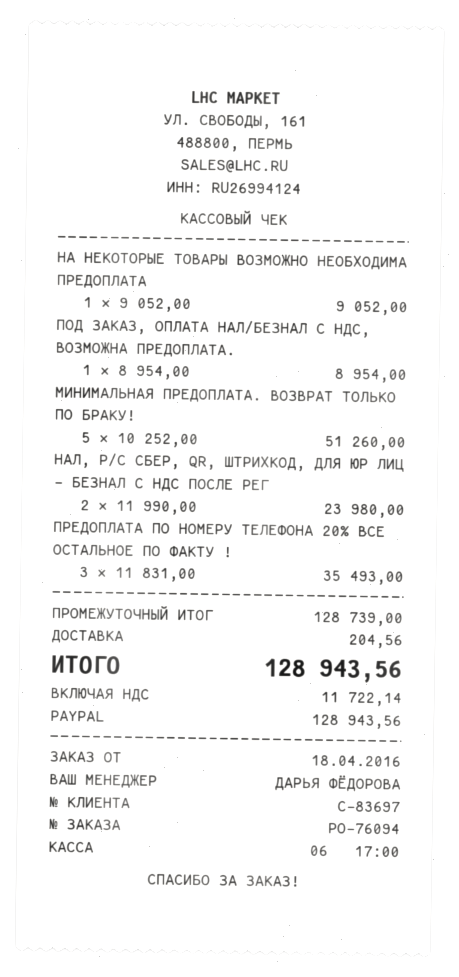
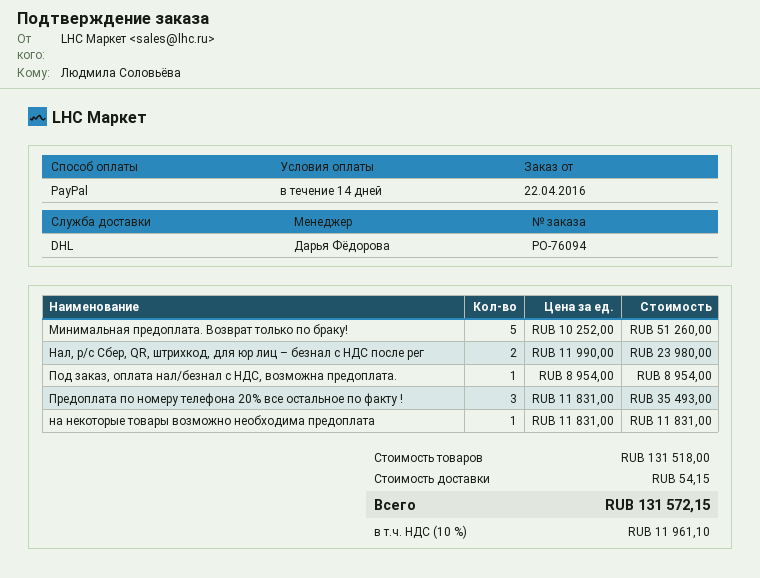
order date: 2016-04-18 -> 2016-04-22
НА НЕКОТОРЫЕ ТОВАРЫ ВОЗМОЖНО НЕОБХОДИМА ПРЕДОПЛАТА: 1 x 9052.00 = 9052.00 -> 1 x 11831.00 = 11831.00
subtotal: 128739.00 -> 131518.00
shipping: 204.56 -> 54.15
tax: 11722.14 -> 11961.10
total: 128943.56 -> 131572.15

